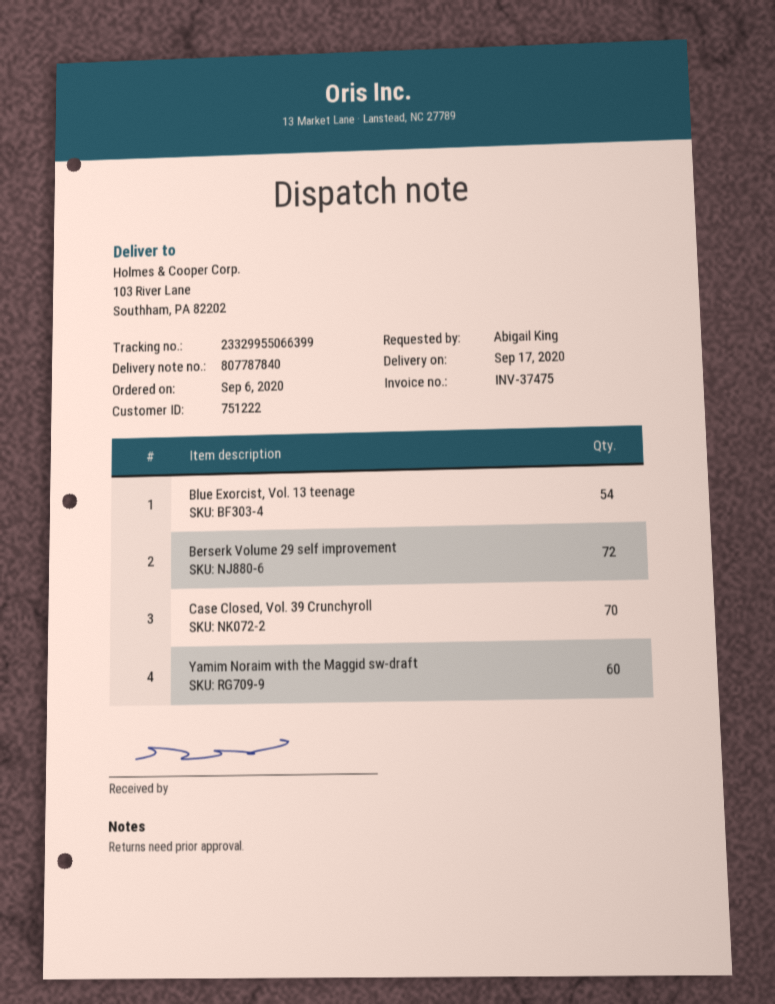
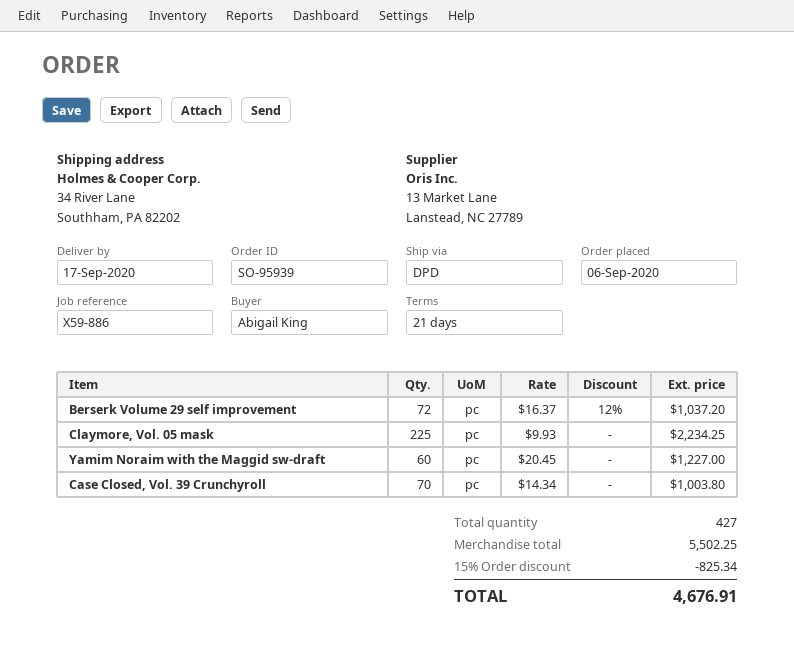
ship to: 103 River Lane, Southham, PA 82202 -> 34 River Lane, Southham, PA 82202
Blue Exorcist, Vol. 13 teenage: 54 -> none
Claymore, Vol. 05 mask: none -> 225

